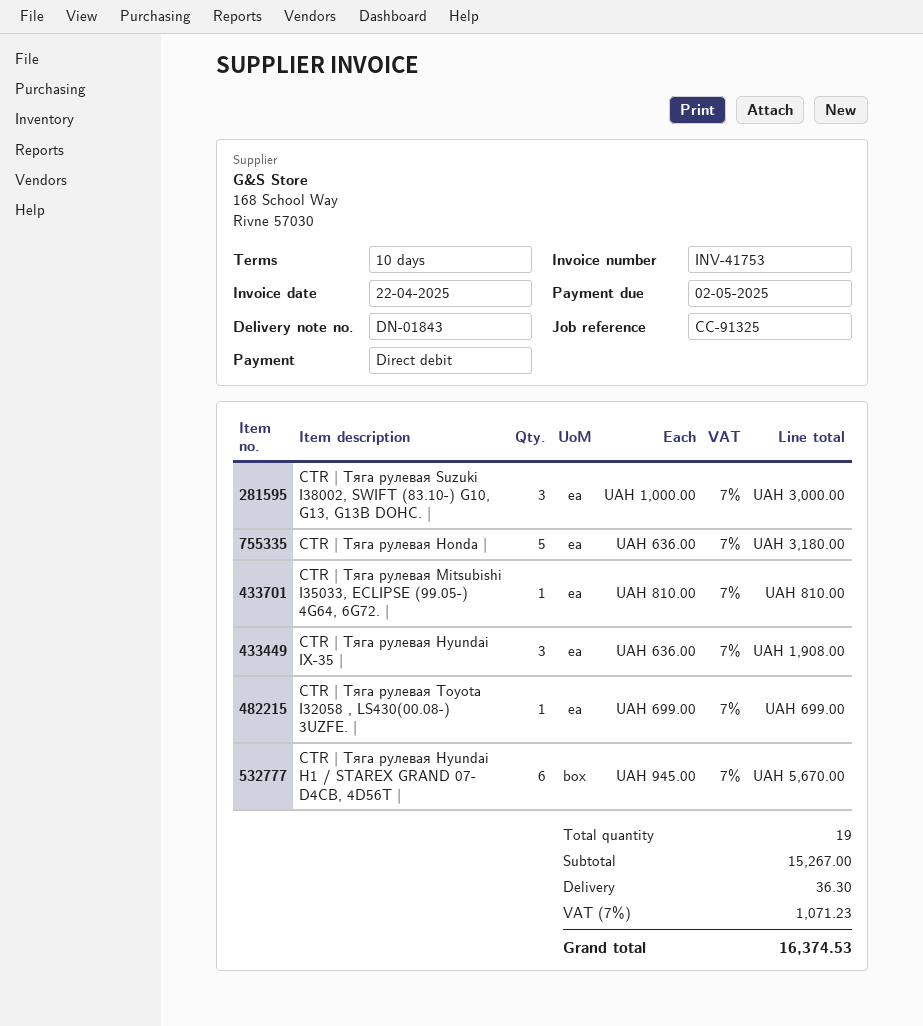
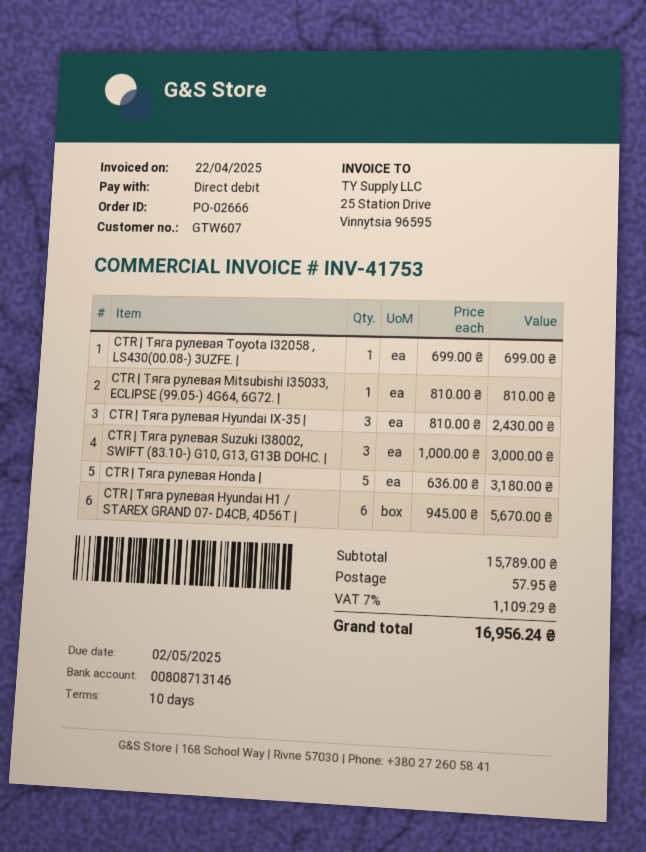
CTR | Тяга рулевая Hyundai IX-35 |: 3 x 636.00 = 1908.00 -> 3 x 810.00 = 2430.00
subtotal: 15267.00 -> 15789.00
shipping: 36.30 -> 57.95
tax: 7% = 1071.23 -> 7% = 1109.29
total: 16374.53 -> 16956.24

